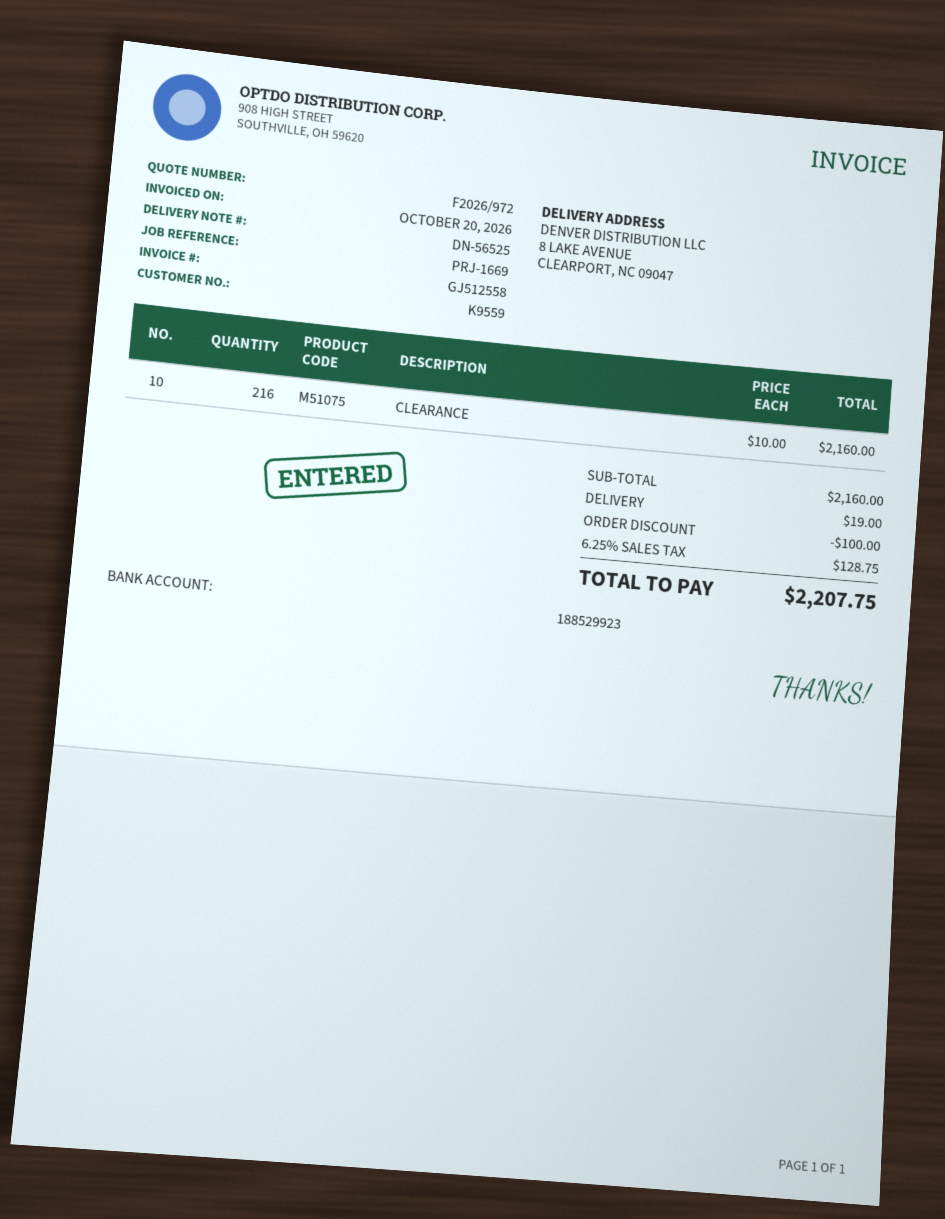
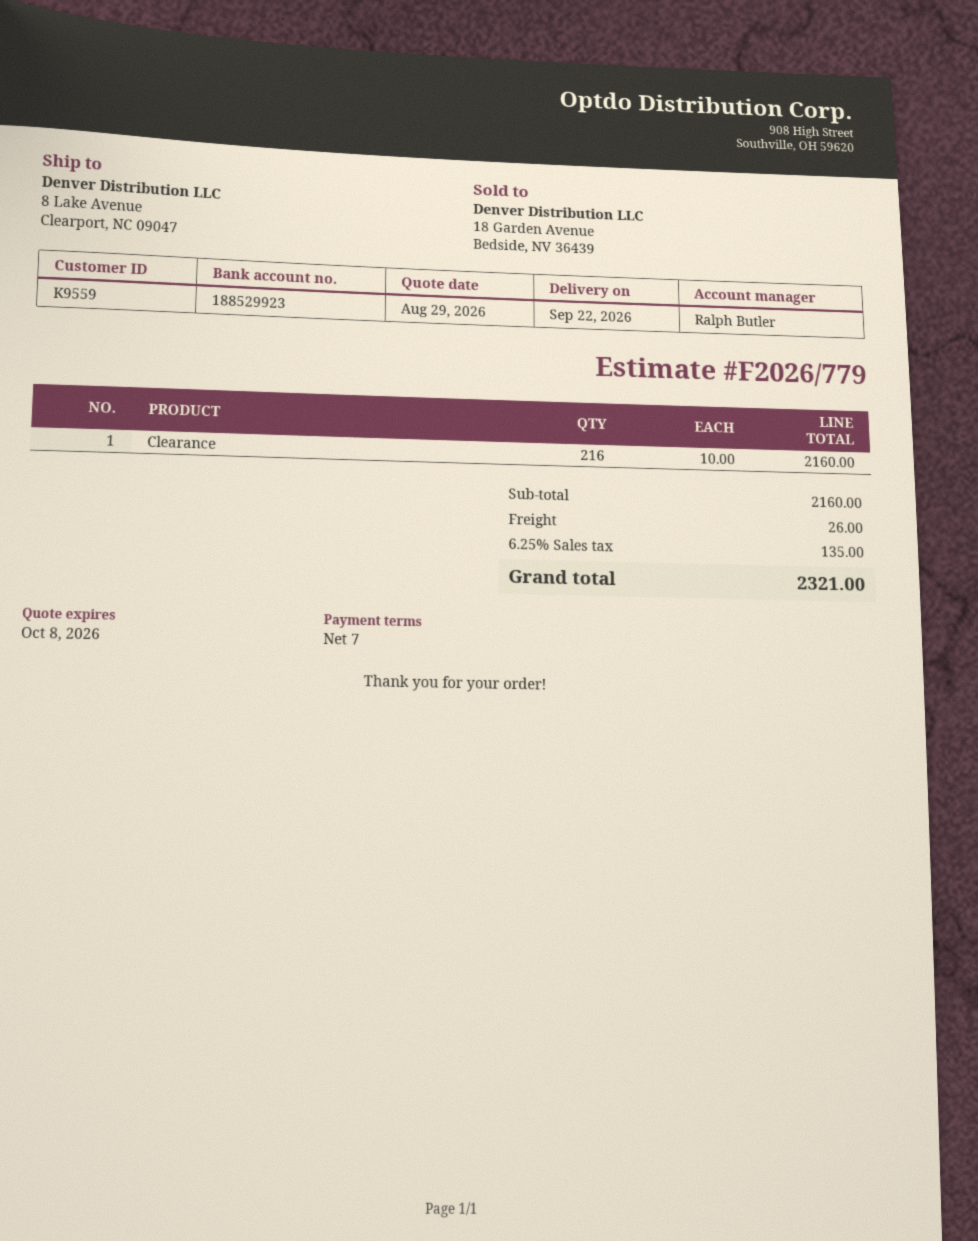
quote number: F2026/972 -> F2026/779
discount: 100.00 -> none
shipping: 19.00 -> 26.00
tax: 6.25% = 128.75 -> 6.25% = 135.00
total: 2207.75 -> 2321.00

